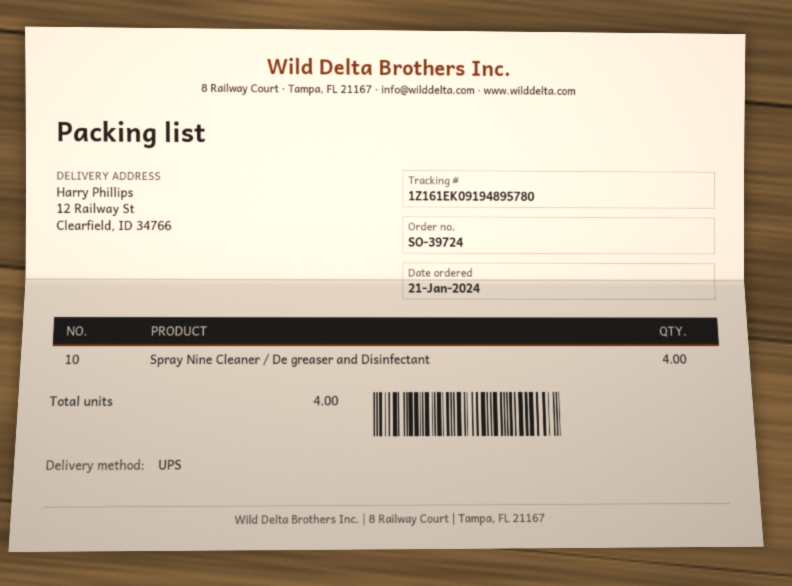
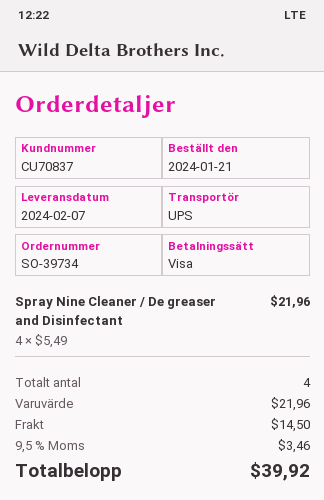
order number: SO-39724 -> SO-39734

